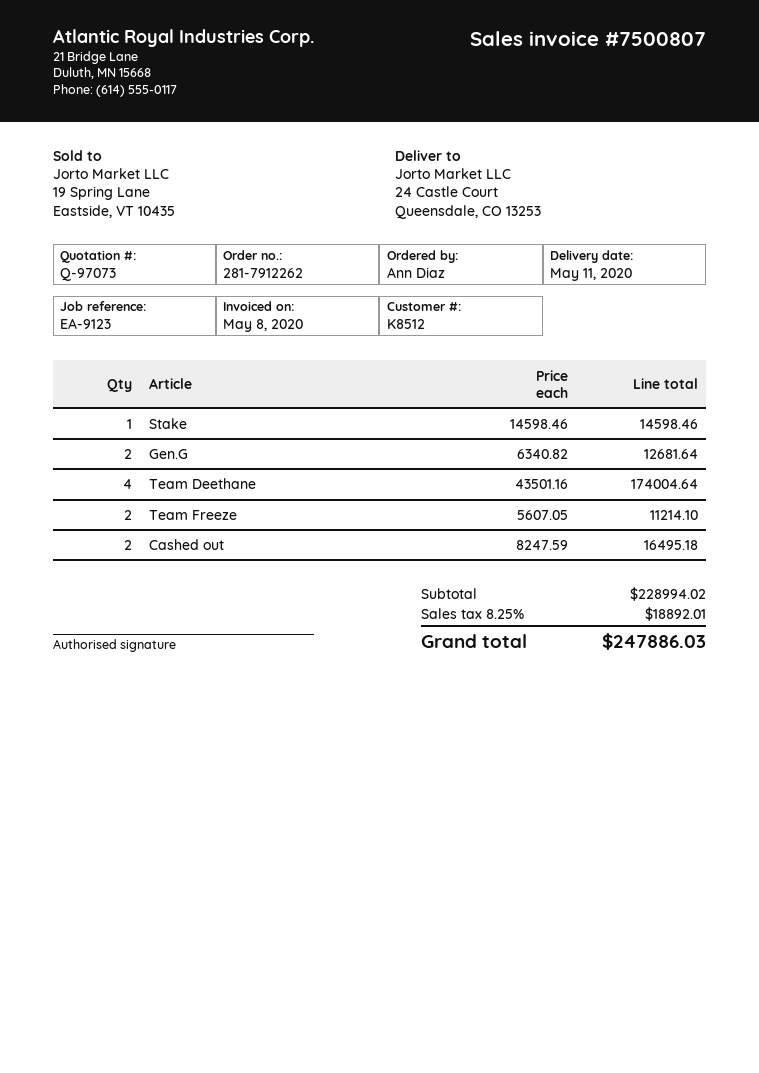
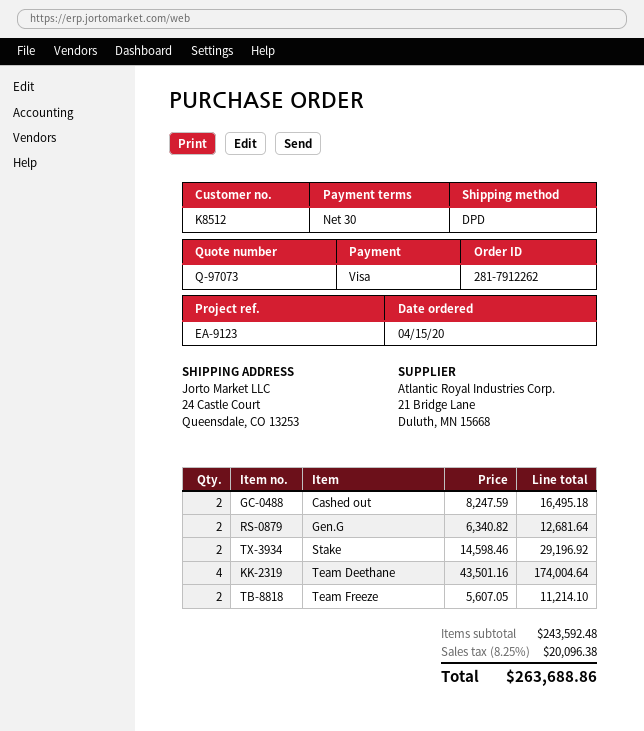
Stake: 1 x 14598.46 = 14598.46 -> 2 x 14598.46 = 29196.92
subtotal: 228994.02 -> 243592.48
tax: 8.25% = 18892.01 -> 8.25% = 20096.38
total: 247886.03 -> 263688.86

